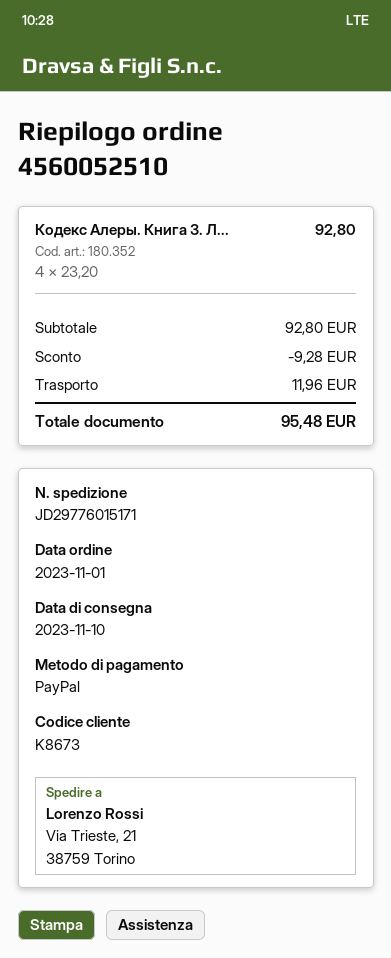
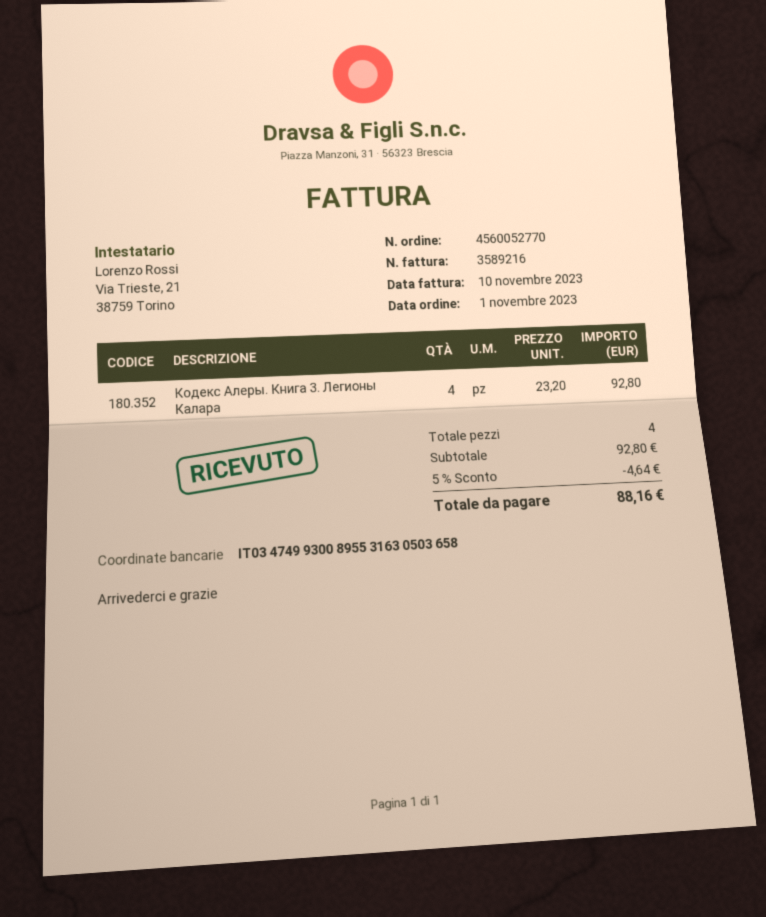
order number: 4560052510 -> 4560052770
discount: 9.28 -> 4.64
shipping: 11.96 -> none
total: 95.48 -> 88.16

